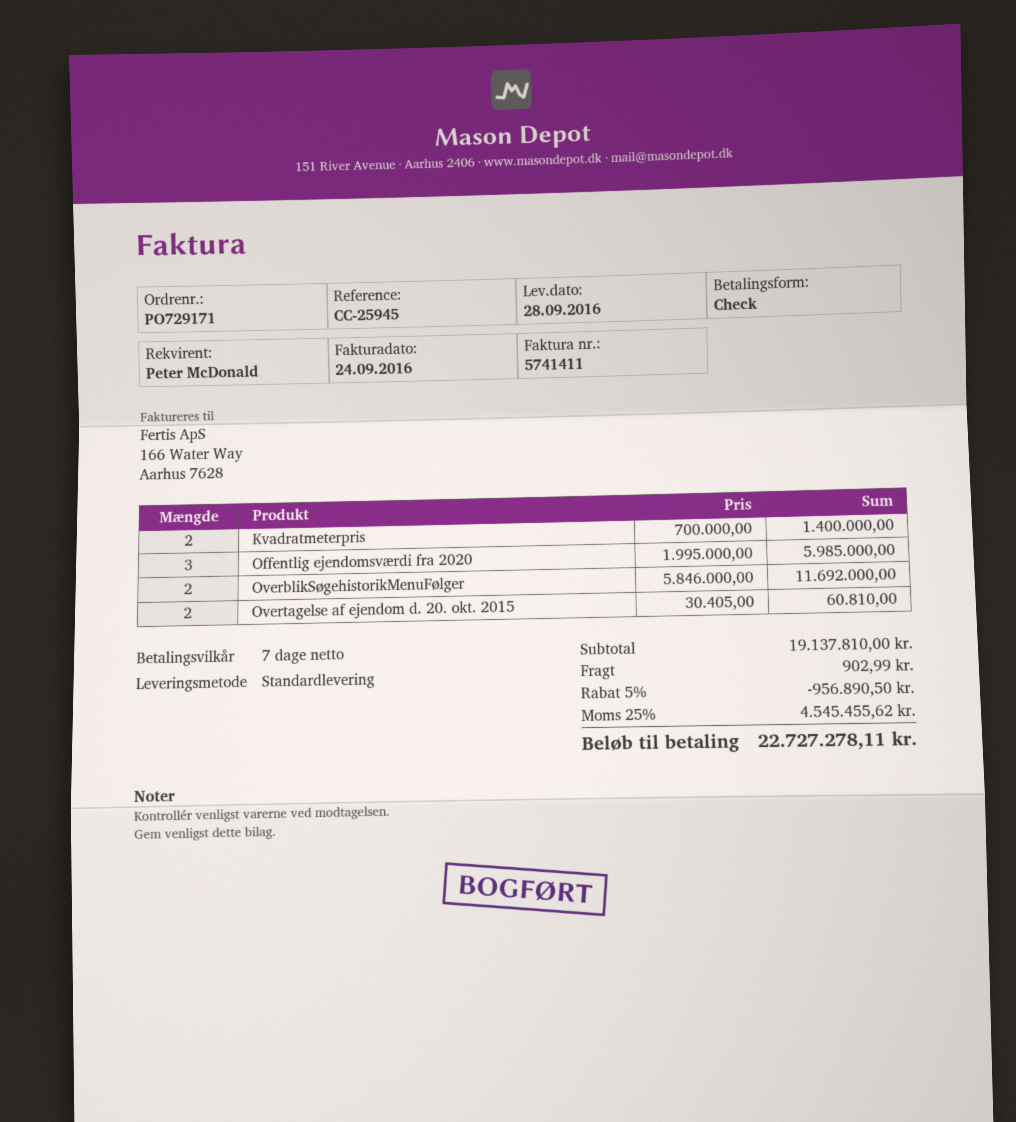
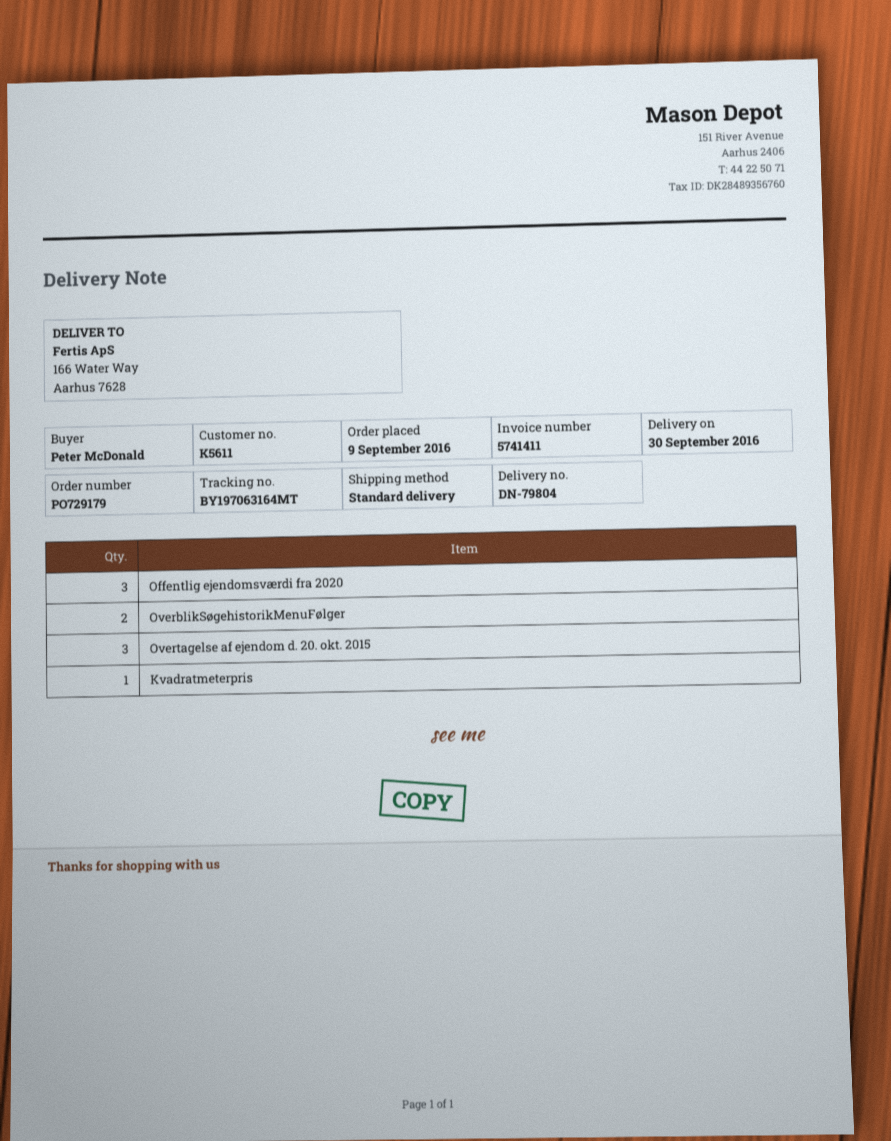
order number: PO729171 -> PO729179
delivery date: 2016-09-28 -> 2016-09-30
Kvadratmeterpris: 2 -> 1
Overtagelse af ejendom d. 20. okt. 2015: 2 -> 3

